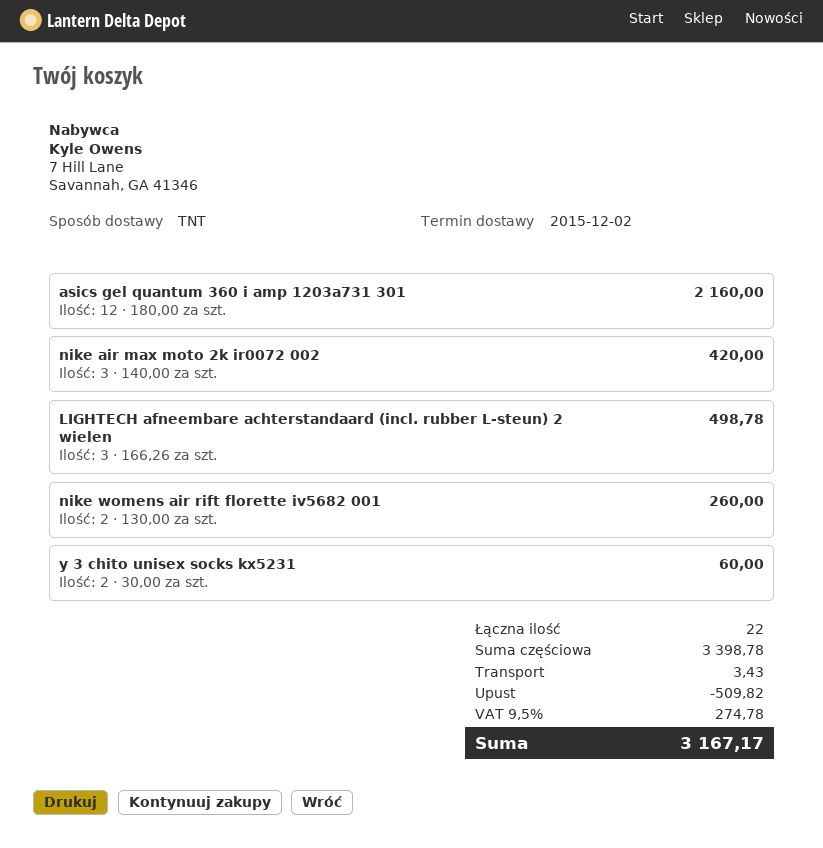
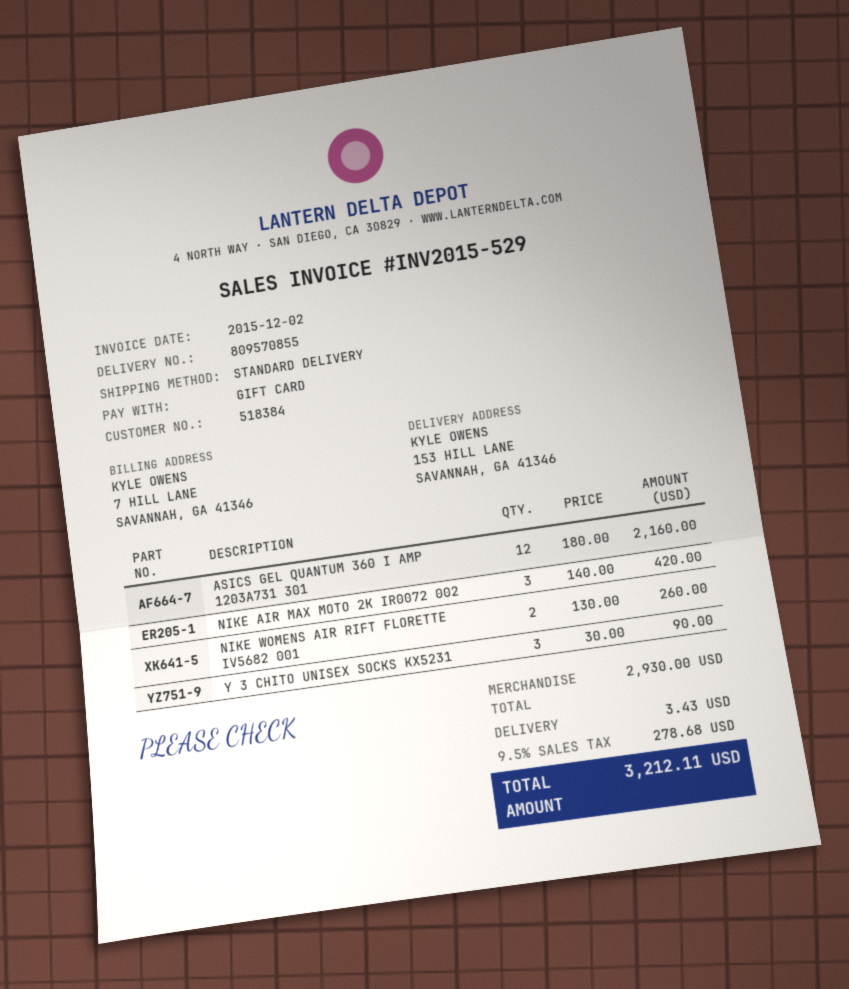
shipping method: TNT -> standard
LIGHTECH afneembare achterstandaard (incl. rubber L-steun) 2 wielen: 3 x 166.26 = 498.78 -> none
y 3 chito unisex socks kx5231: 2 x 30.00 = 60.00 -> 3 x 30.00 = 90.00
subtotal: 3398.78 -> 2930.00
discount: 509.82 -> none
tax: 9.5% = 274.78 -> 9.5% = 278.68
total: 3167.17 -> 3212.11

